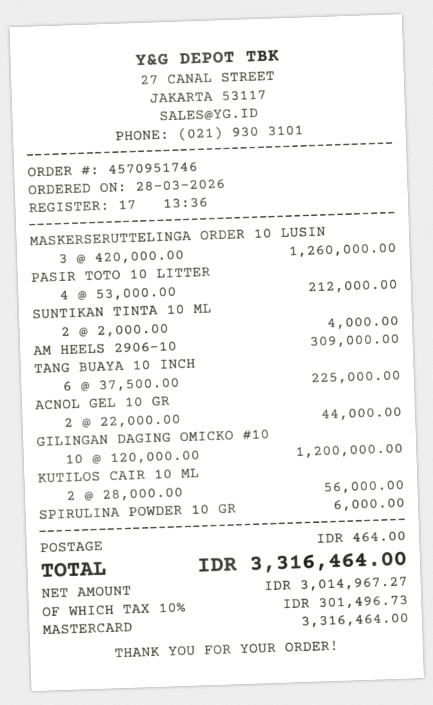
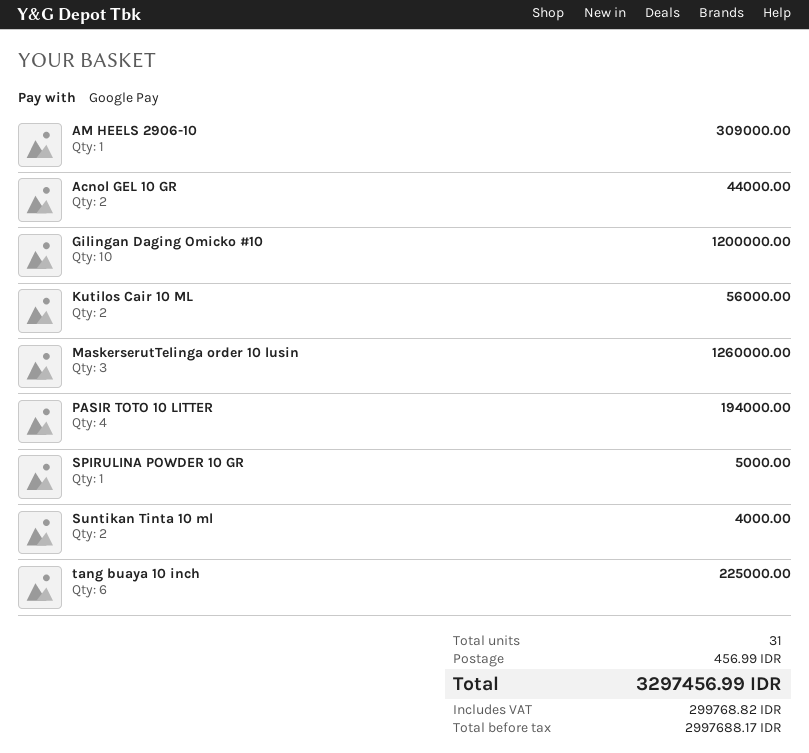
payment method: Mastercard -> Google Pay
PASIR TOTO 10 LITTER: 4 for 212000.00 -> 4 for 194000.00
SPIRULINA POWDER 10 GR: 1 for 6000.00 -> 1 for 5000.00
shipping: 464.00 -> 456.99
net: 3014967.27 -> 2997688.17
tax: 301496.73 -> 299768.82
total: 3316464.00 -> 3297456.99

